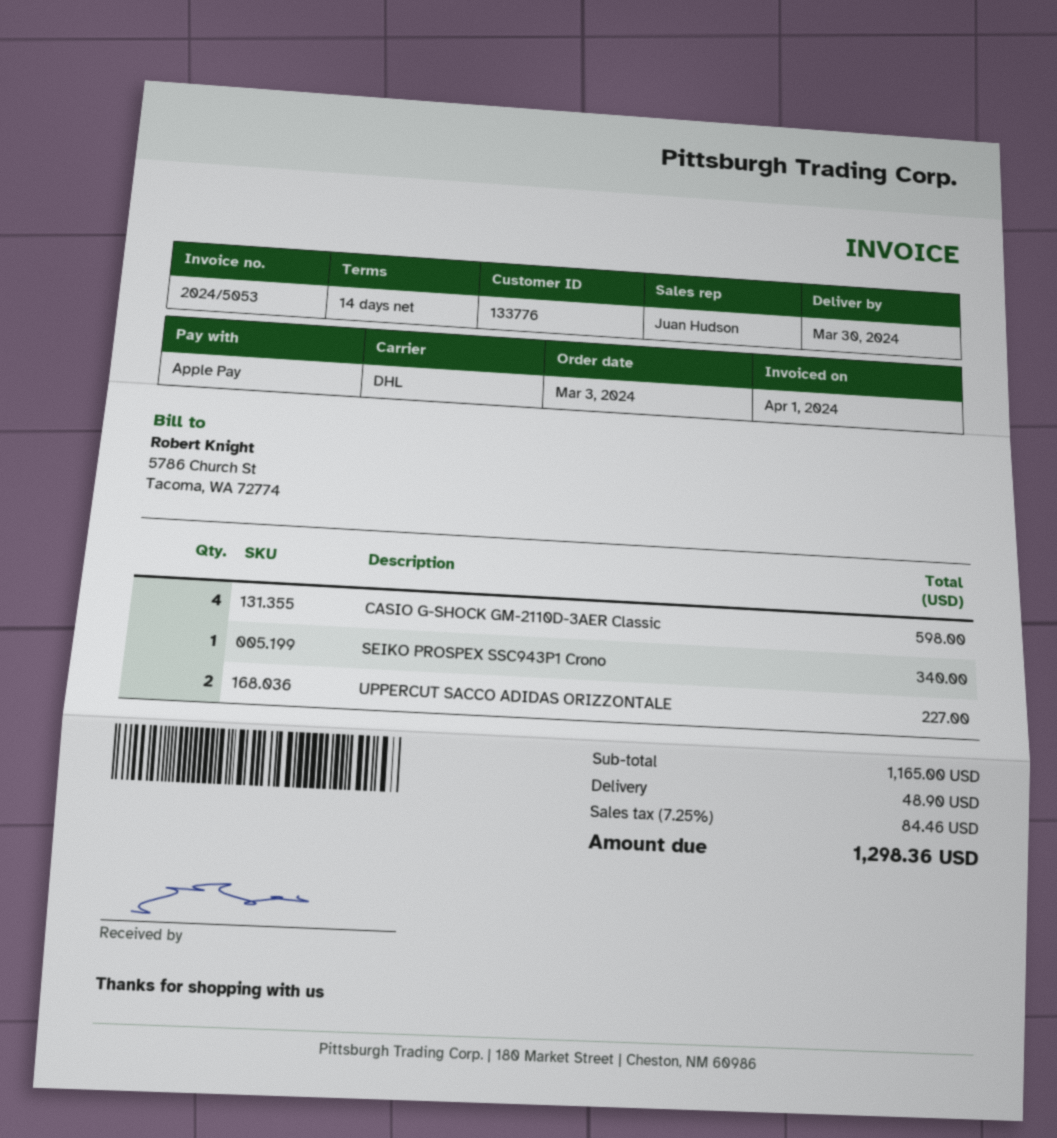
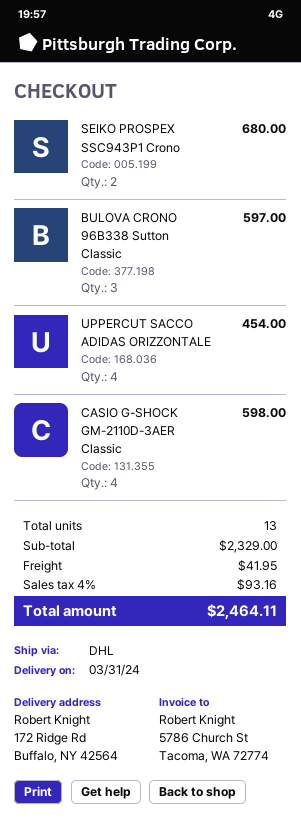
delivery date: 2024-03-30 -> 2024-03-31
SEIKO PROSPEX SSC943P1 Crono: 1 for 340.00 -> 2 for 680.00
UPPERCUT SACCO ADIDAS ORIZZONTALE: 2 for 227.00 -> 4 for 454.00
BULOVA CRONO 96B338 Sutton Classic: none -> 3 for 597.00
subtotal: 1165.00 -> 2329.00
shipping: 48.90 -> 41.95
tax: 7.25% = 84.46 -> 4% = 93.16
total: 1298.36 -> 2464.11

